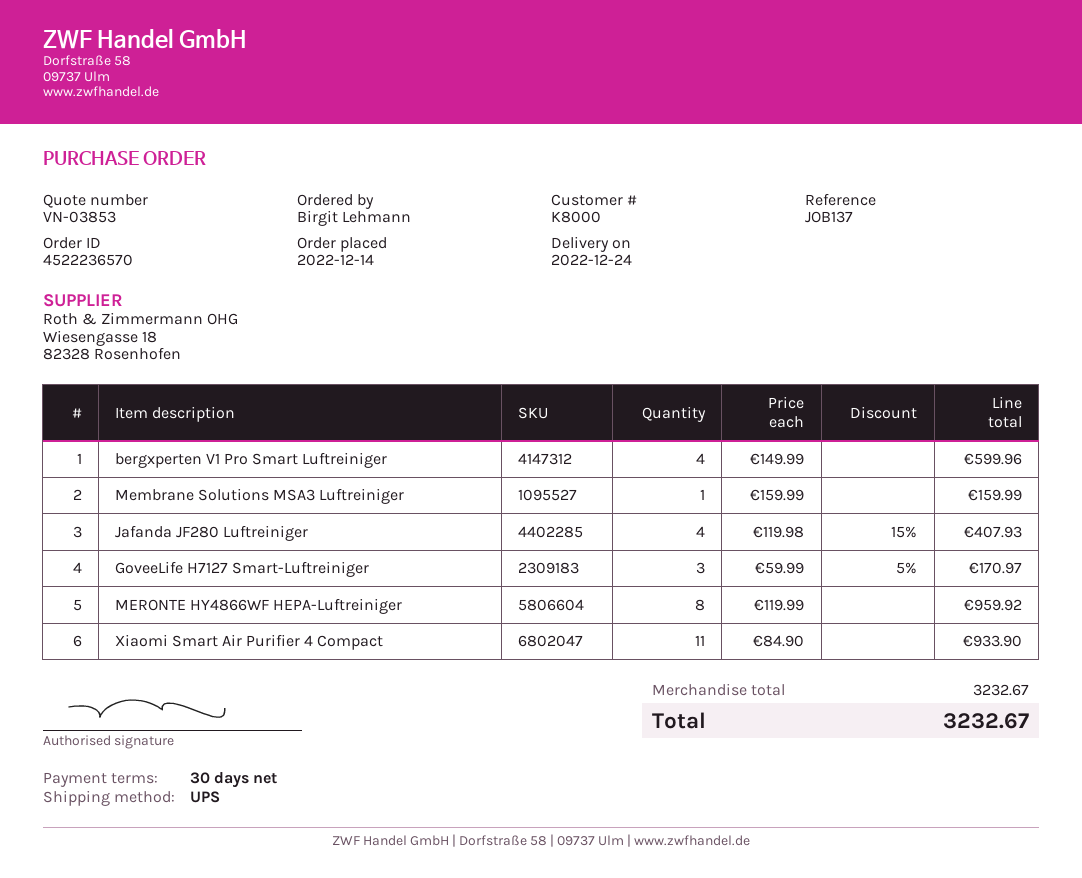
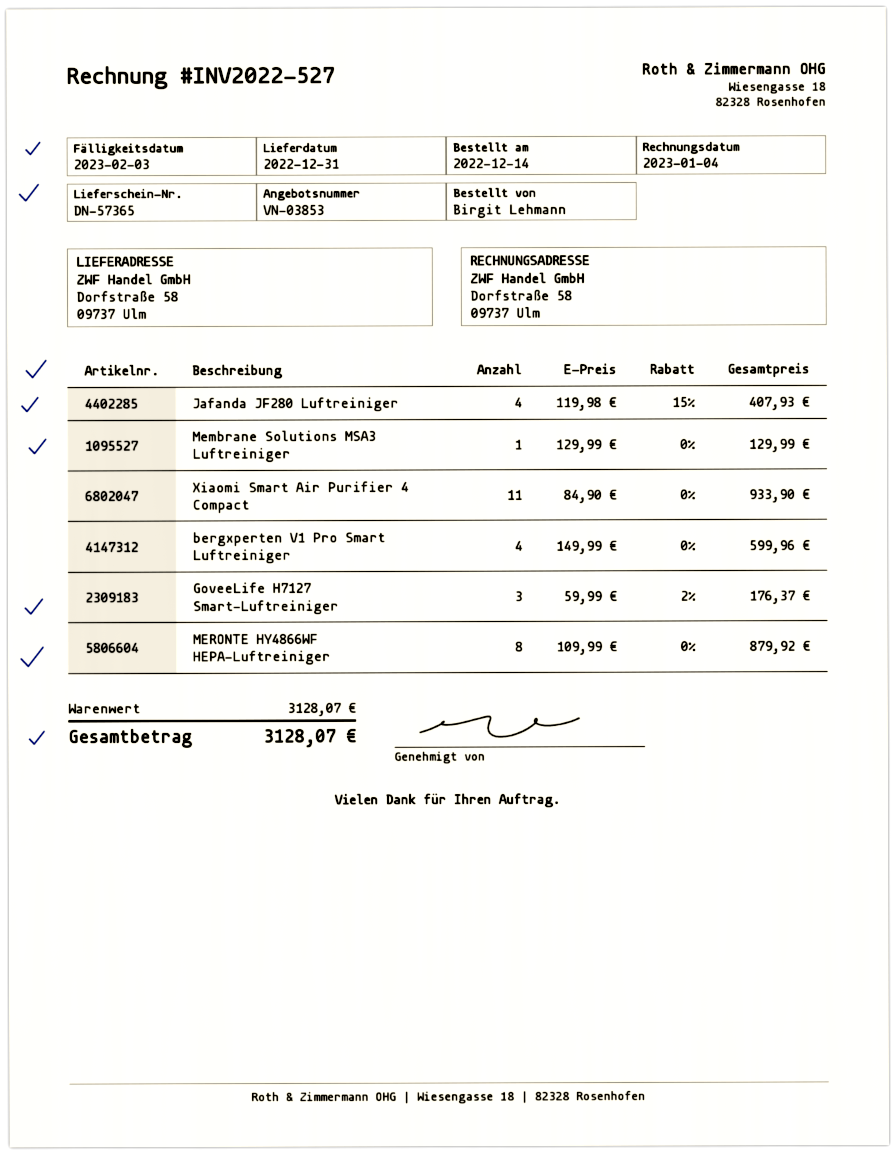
delivery date: 2022-12-24 -> 2022-12-31
Membrane Solutions MSA3 Luftreiniger: 1 x 159.99 = 159.99 -> 1 x 129.99 = 129.99
GoveeLife H7127 Smart-Luftreiniger: 3 x 59.99 - 5% = 170.97 -> 3 x 59.99 - 2% = 176.37
MERONTE HY4866WF HEPA-Luftreiniger: 8 x 119.99 = 959.92 -> 8 x 109.99 = 879.92
subtotal: 3232.67 -> 3128.07
total: 3232.67 -> 3128.07

